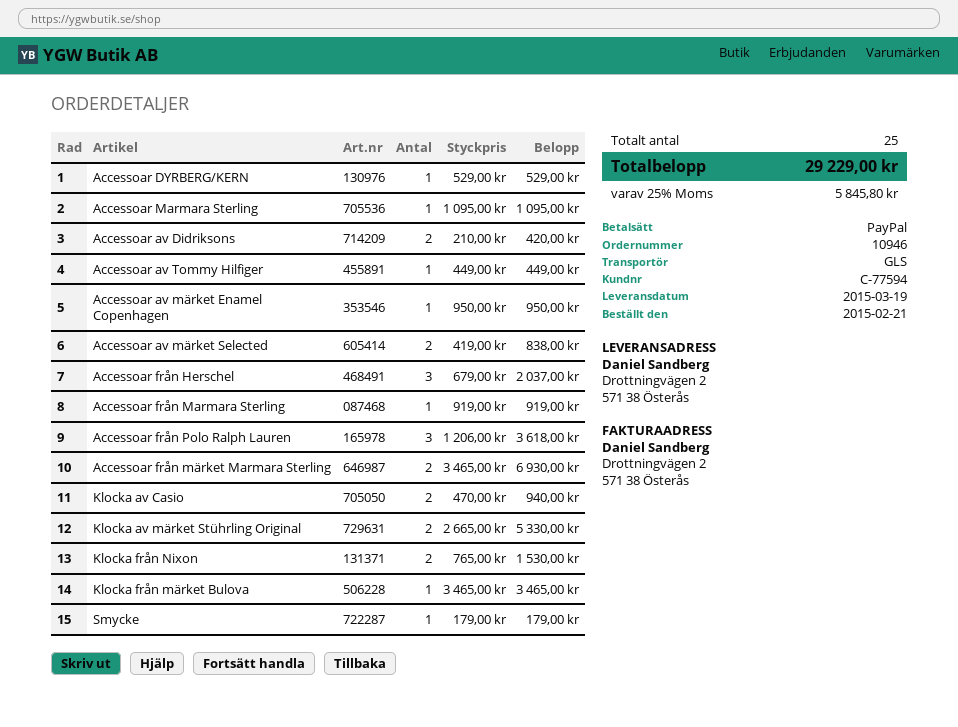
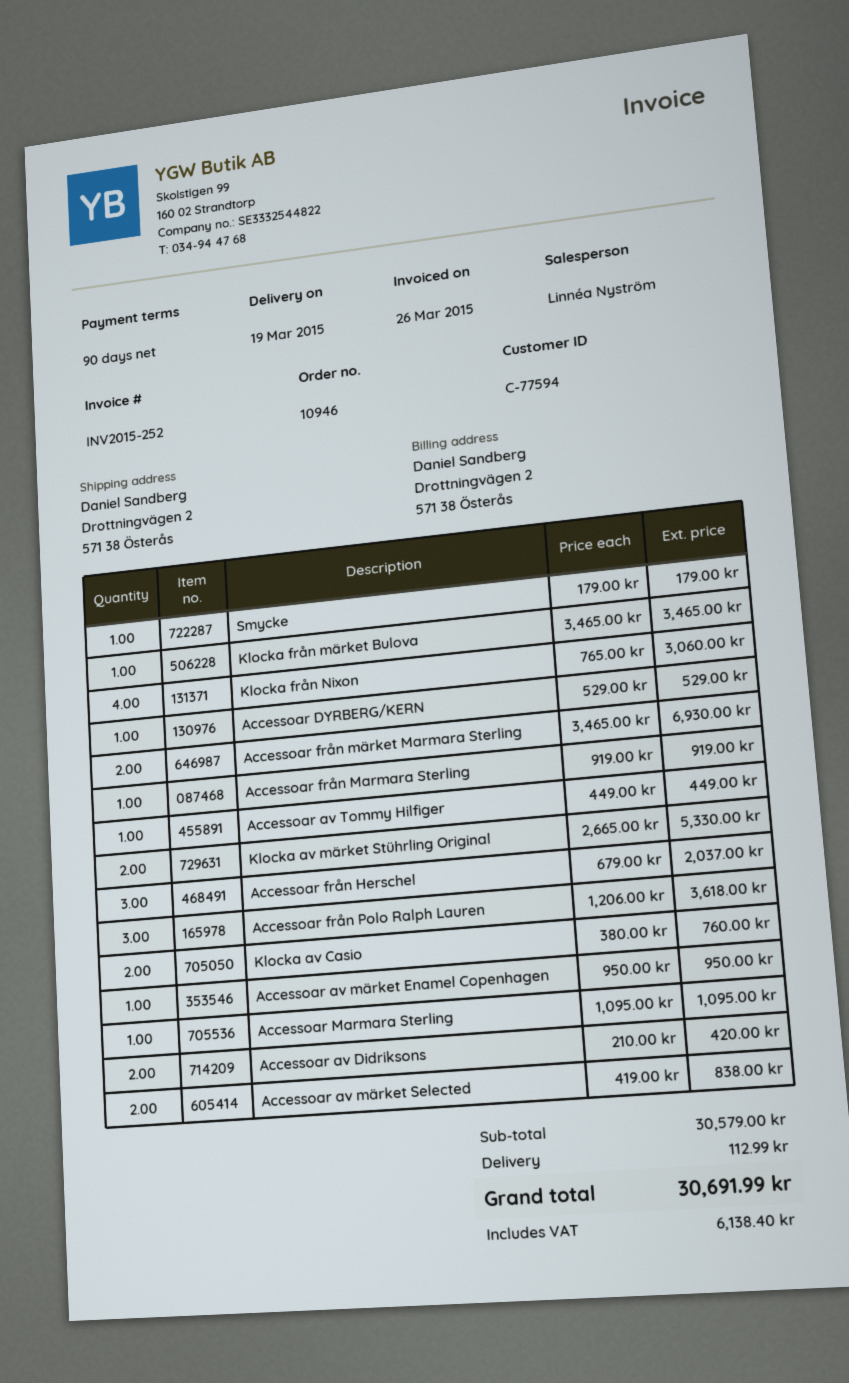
Klocka av Casio: 2 x 470.00 = 940.00 -> 2 x 380.00 = 760.00
Klocka från Nixon: 2 x 765.00 = 1530.00 -> 4 x 765.00 = 3060.00
shipping: none -> 112.99
tax: 5845.80 -> 6138.40
total: 29229.00 -> 30691.99

